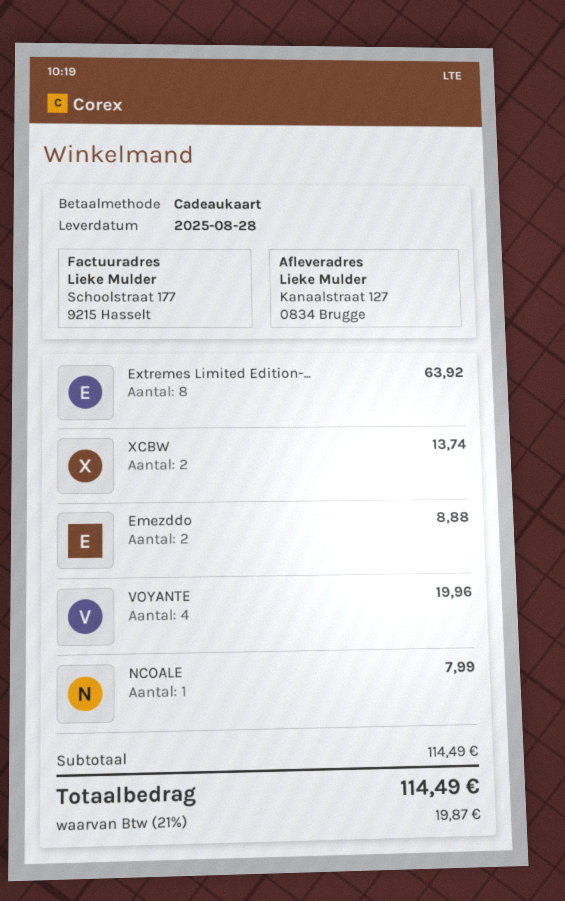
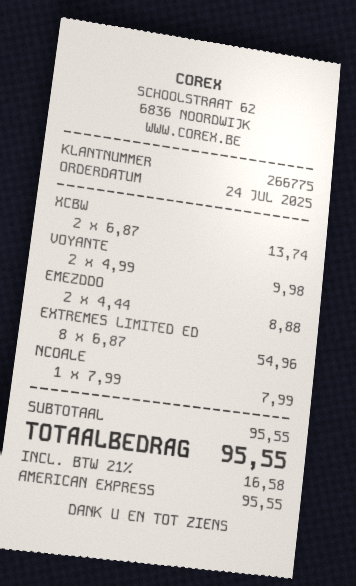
payment method: gift card -> American Express
Extremes Limited Edition-...: 8 for 63.92 -> 8 for 54.96
VOYANTE: 4 for 19.96 -> 2 for 9.98
subtotal: 114.49 -> 95.55
tax: 21% = 19.87 -> 21% = 16.58
total: 114.49 -> 95.55

